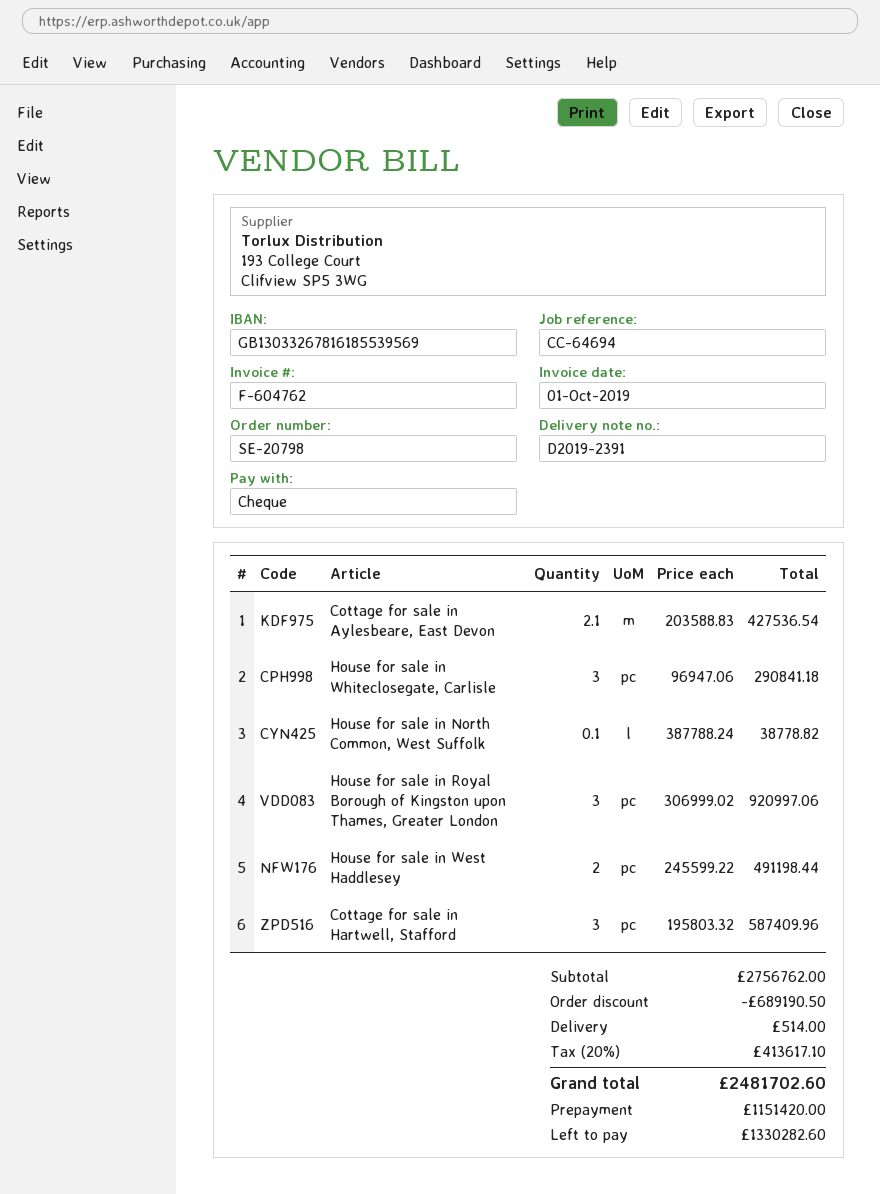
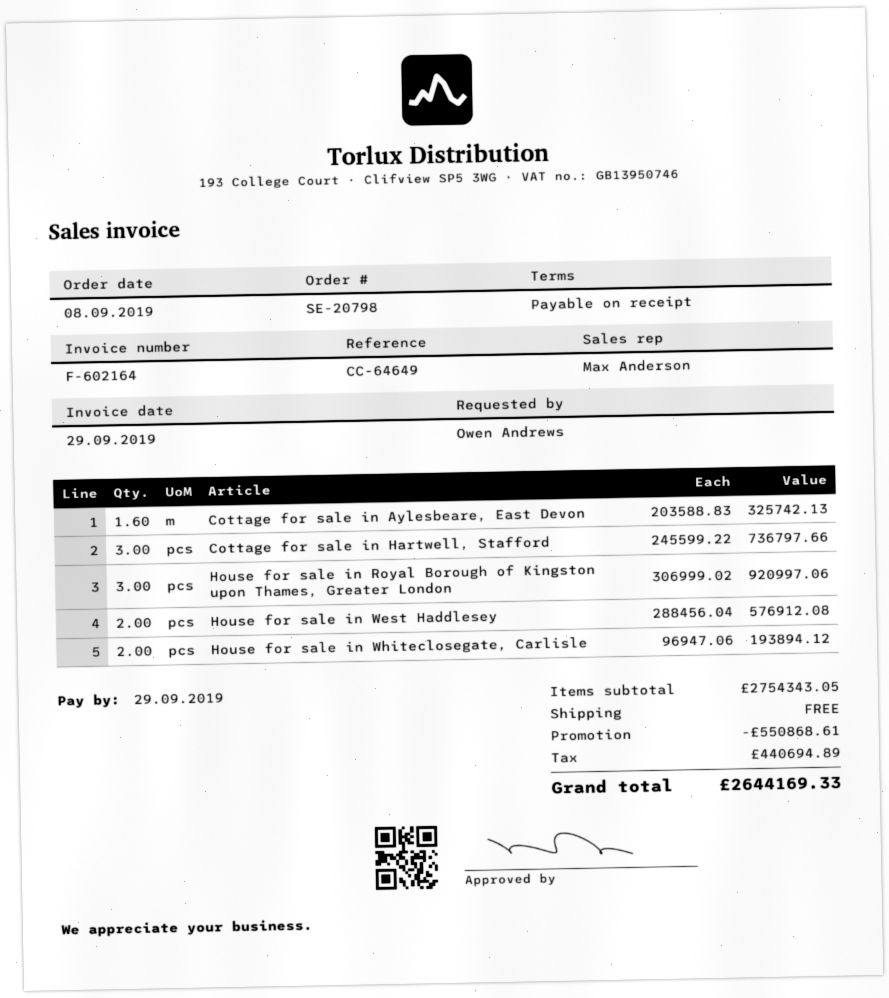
invoice number: F-604762 -> F-602164
invoice date: 2019-10-01 -> 2019-09-29
reference: CC-64694 -> CC-64649
Cottage for sale in Aylesbeare, East Devon: 2.1 x 203588.83 = 427536.54 -> 1.6 x 203588.83 = 325742.13
House for sale in Whiteclosegate, Carlisle: 3 x 96947.06 = 290841.18 -> 2 x 96947.06 = 193894.12
House for sale in North Common, West Suffolk: 0.1 x 387788.24 = 38778.82 -> none
House for sale in West Haddlesey: 2 x 245599.22 = 491198.44 -> 2 x 288456.04 = 576912.08
Cottage for sale in Hartwell, Stafford: 3 x 195803.32 = 587409.96 -> 3 x 245599.22 = 736797.66
subtotal: 2756762.00 -> 2754343.05
discount: 689190.50 -> 550868.61
shipping: 514.00 -> 0.00
tax: 413617.10 -> 440694.89
total: 2481702.60 -> 2644169.33

